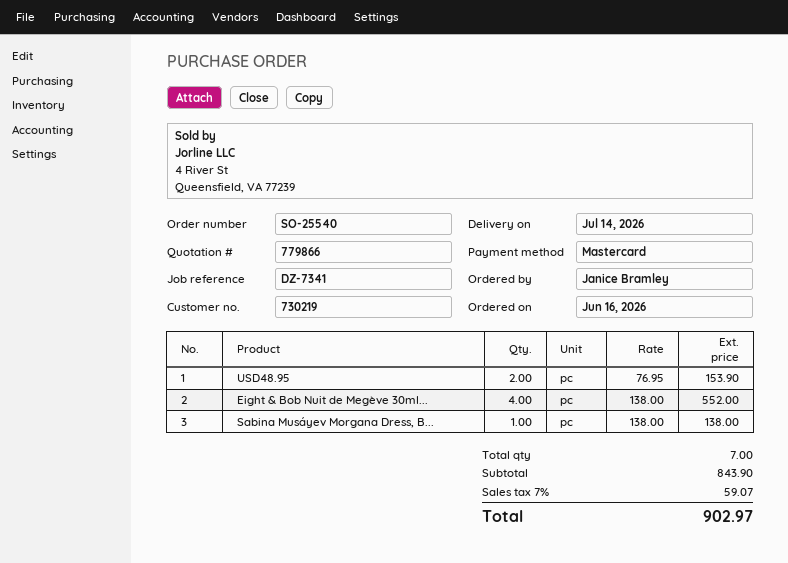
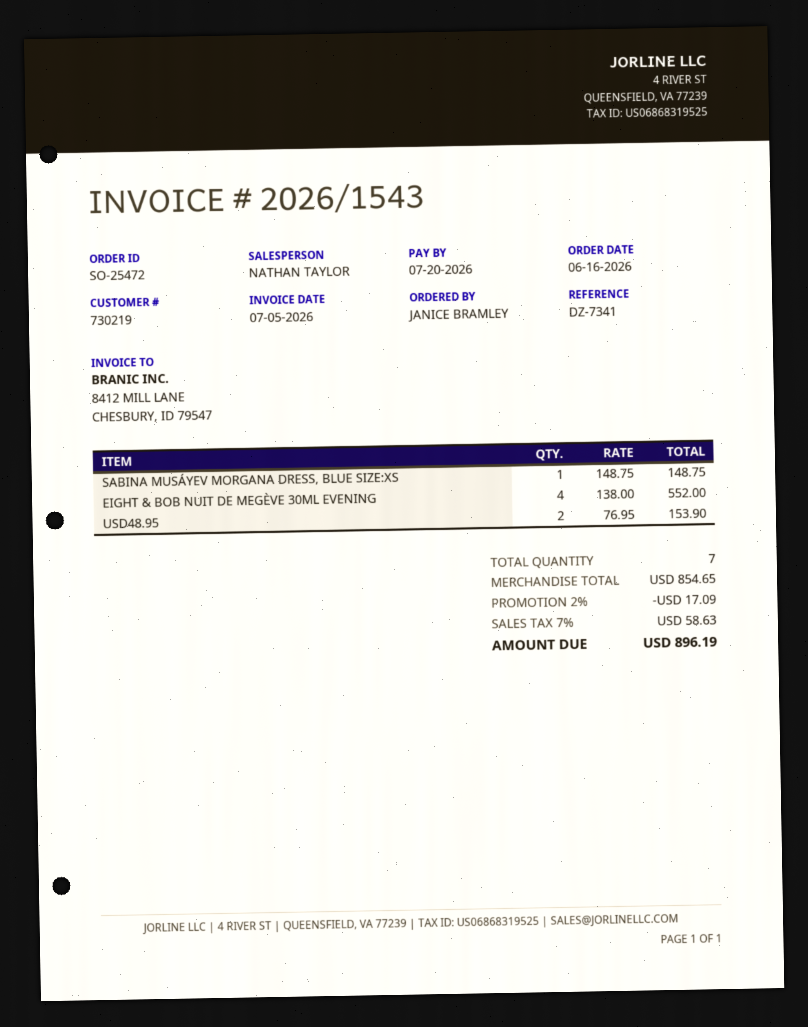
order number: SO-25540 -> SO-25472
Sabina Musáyev Morgana Dress, B...: 1 x 138.00 = 138.00 -> 1 x 148.75 = 148.75
subtotal: 843.90 -> 854.65
discount: none -> 2% = 17.09
tax: 7% = 59.07 -> 7% = 58.63
total: 902.97 -> 896.19

